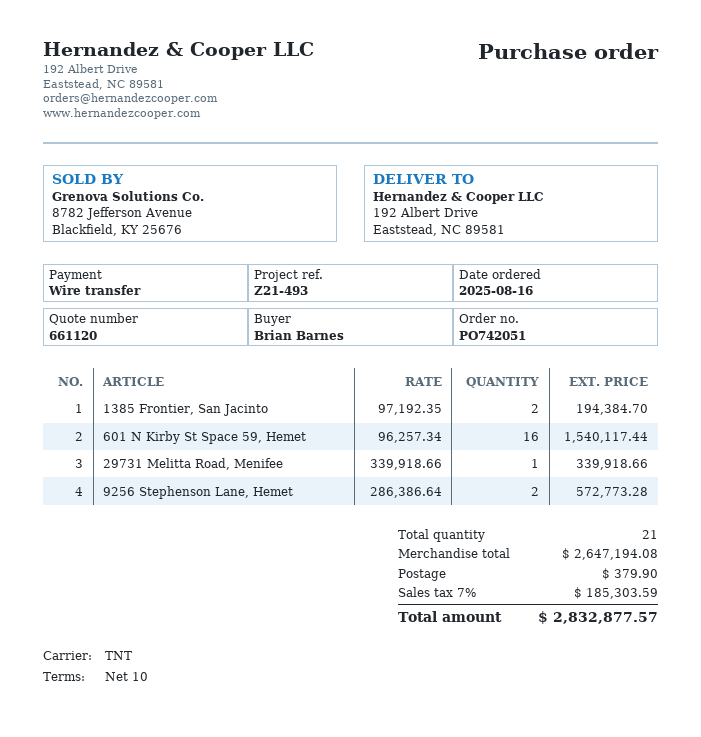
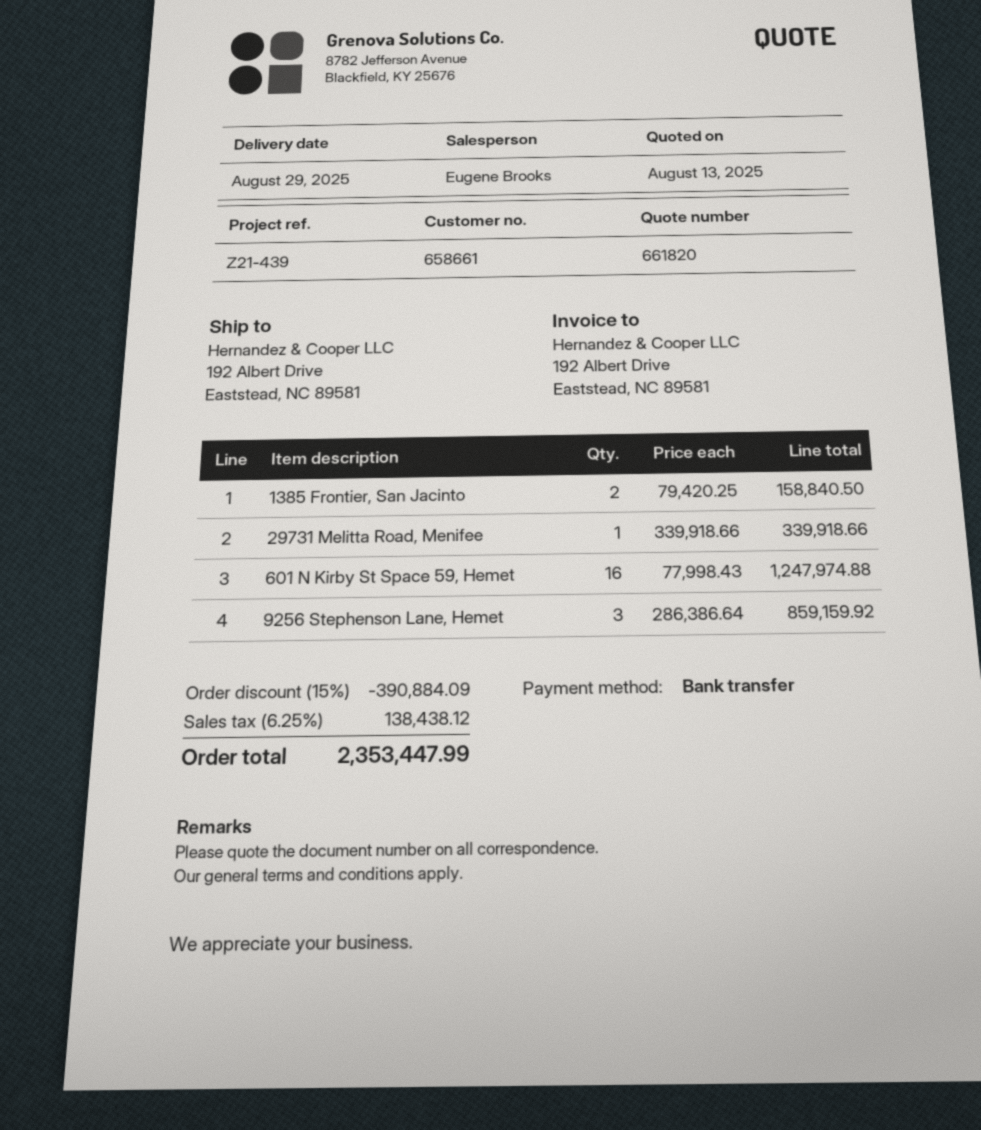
quote number: 661120 -> 661820
reference: Z21-493 -> Z21-439
1385 Frontier, San Jacinto: 2 x 97192.35 = 194384.70 -> 2 x 79420.25 = 158840.50
601 N Kirby St Space 59, Hemet: 16 x 96257.34 = 1540117.44 -> 16 x 77998.43 = 1247974.88
9256 Stephenson Lane, Hemet: 2 x 286386.64 = 572773.28 -> 3 x 286386.64 = 859159.92
discount: none -> 15% = 390884.09
shipping: 379.90 -> none
tax: 7% = 185303.59 -> 6.25% = 138438.12
total: 2832877.57 -> 2353447.99

